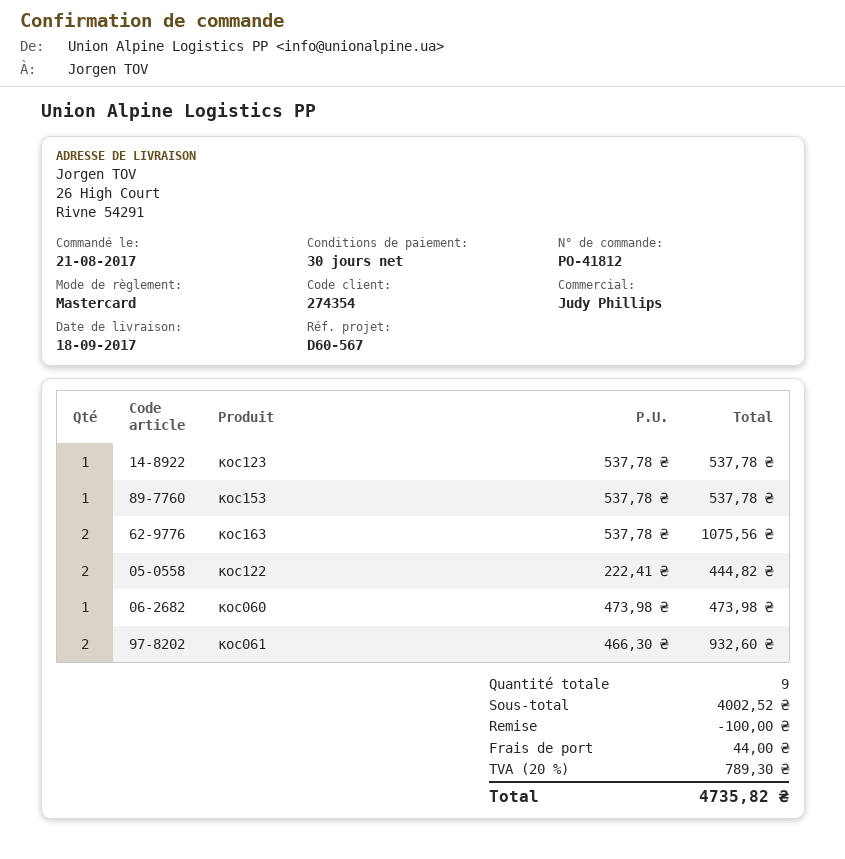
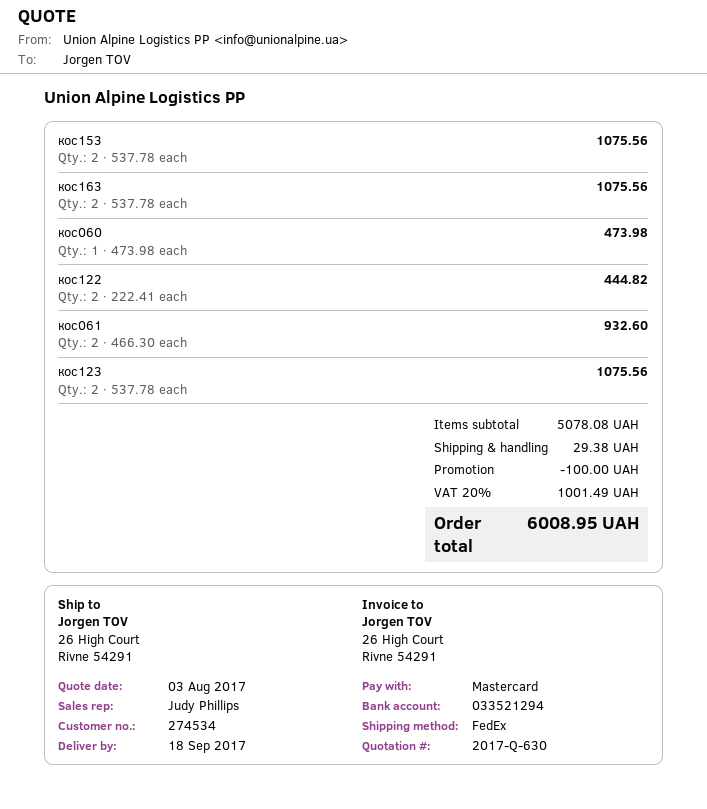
customer number: 274354 -> 274534
кос123: 1 x 537.78 = 537.78 -> 2 x 537.78 = 1075.56
кос153: 1 x 537.78 = 537.78 -> 2 x 537.78 = 1075.56
subtotal: 4002.52 -> 5078.08
shipping: 44.00 -> 29.38
tax: 20% = 789.30 -> 20% = 1001.49
total: 4735.82 -> 6008.95

